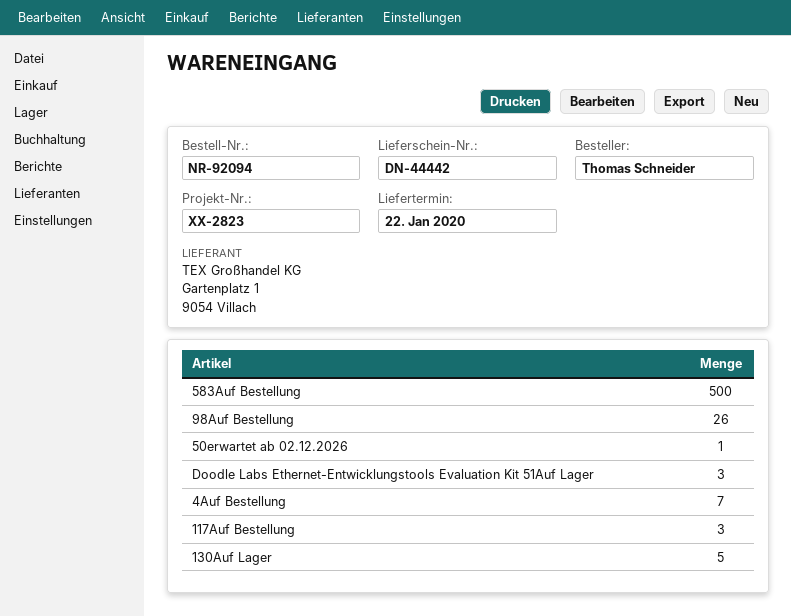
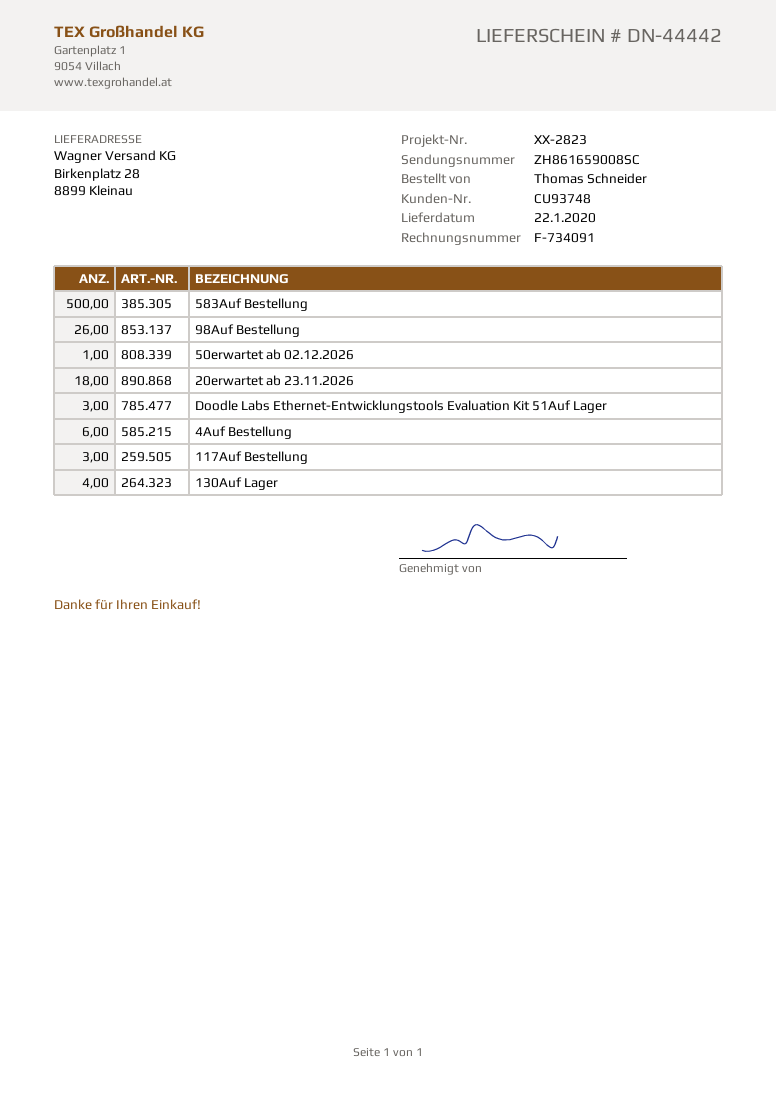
4Auf Bestellung: 7 -> 6
130Auf Lager: 5 -> 4
20erwartet ab 23.11.2026: none -> 18

